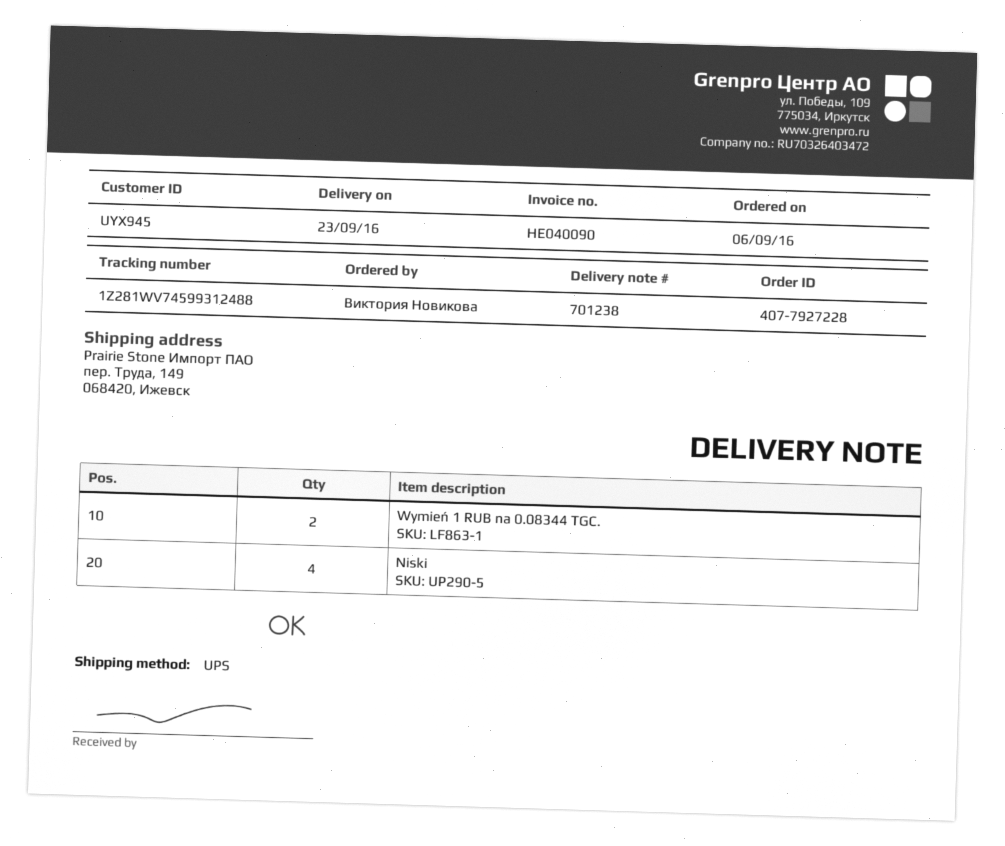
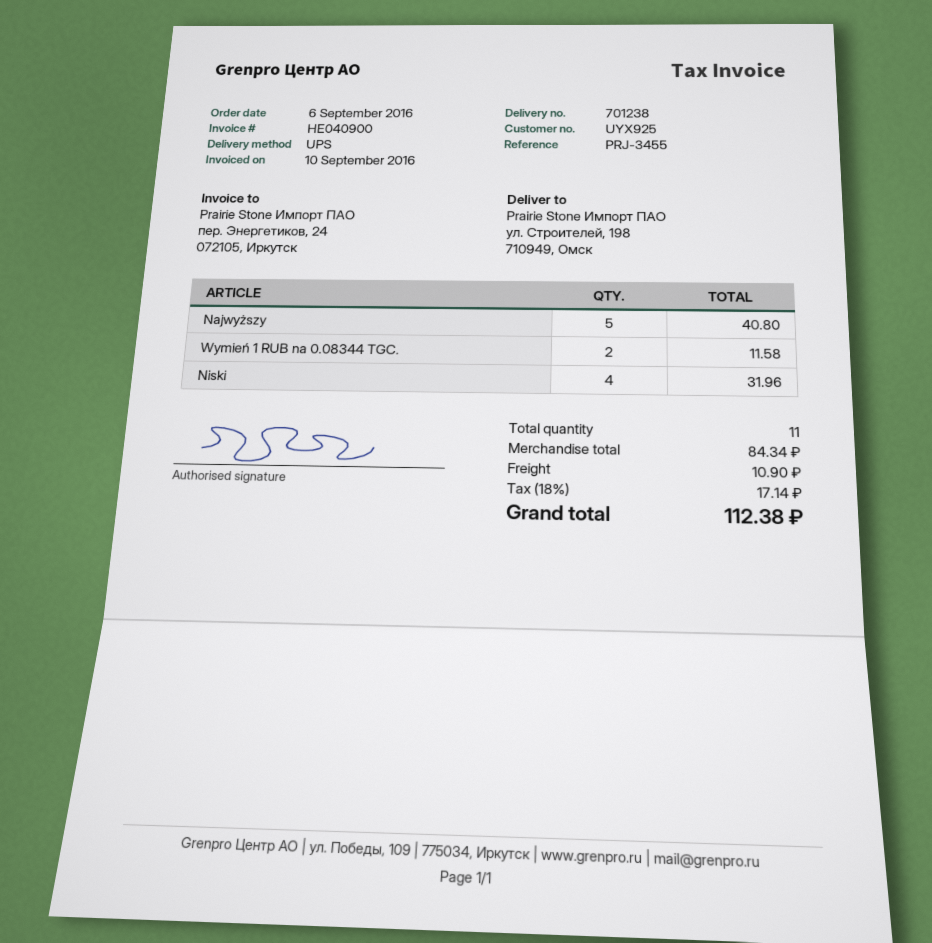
invoice number: HE040090 -> HE040900
customer number: UYX945 -> UYX925
ship to: пер. Труда, 149, 068420, Ижевск -> ул. Строителей, 198, 710949, Омск
Najwyższy: none -> 5

